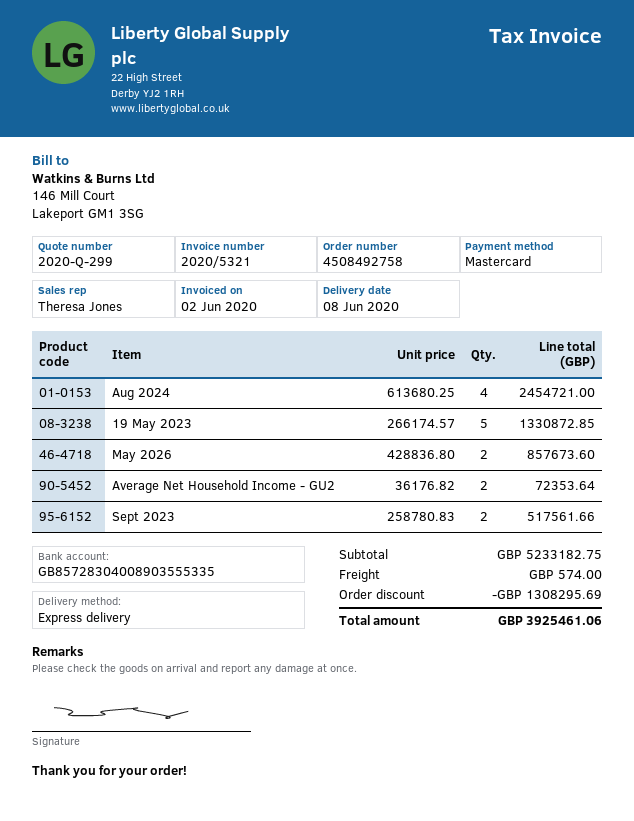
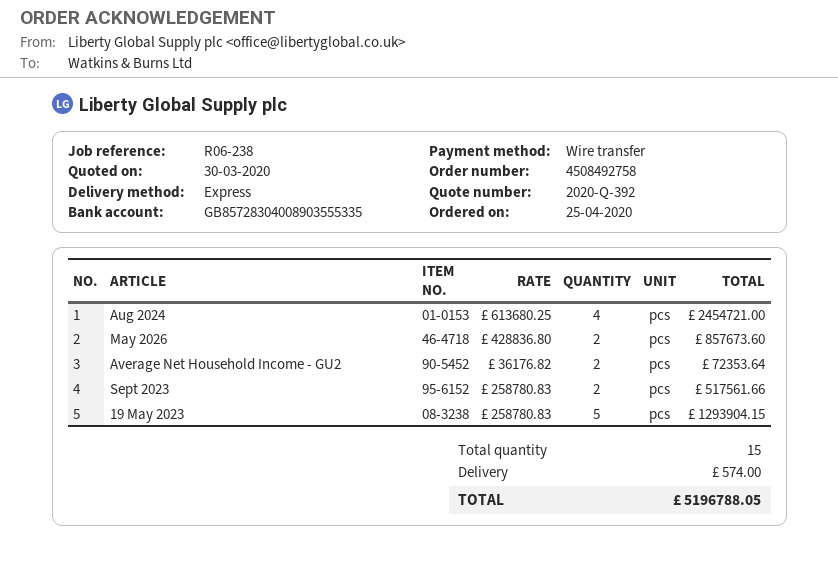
quote number: 2020-Q-299 -> 2020-Q-392
payment method: Mastercard -> bank transfer
19 May 2023: 5 x 266174.57 = 1330872.85 -> 5 x 258780.83 = 1293904.15
discount: 1308295.69 -> none
total: 3925461.06 -> 5196788.05

